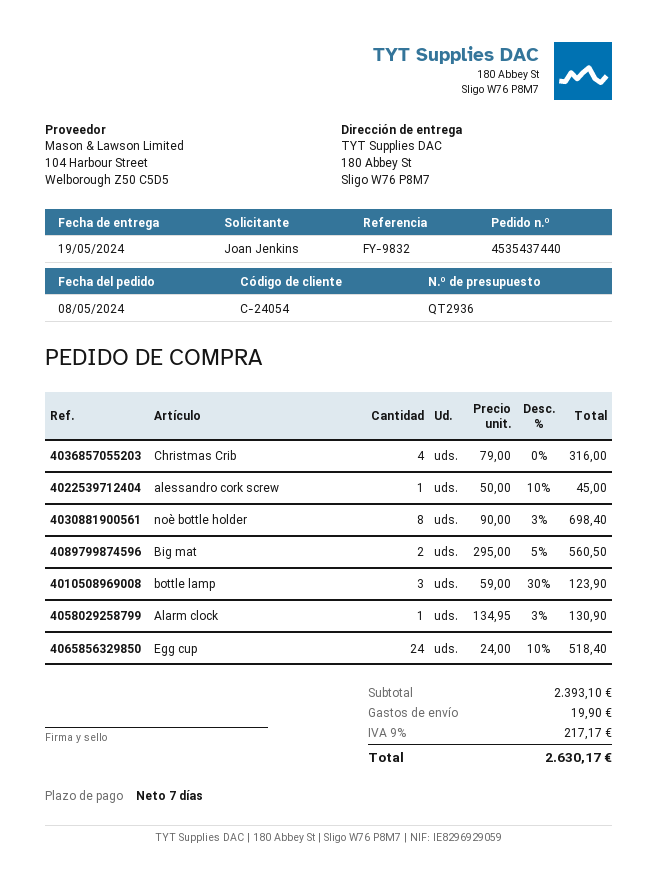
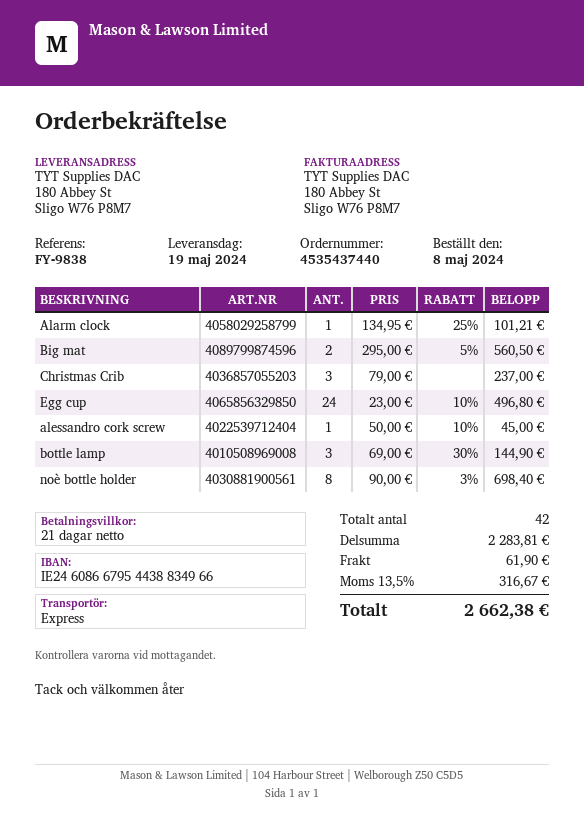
payment terms: 7 days -> 21 days
reference: FY-9832 -> FY-9838
Christmas Crib: 4 x 79.00 = 316.00 -> 3 x 79.00 = 237.00
bottle lamp: 3 x 59.00 - 30% = 123.90 -> 3 x 69.00 - 30% = 144.90
Alarm clock: 1 x 134.95 - 3% = 130.90 -> 1 x 134.95 - 25% = 101.21
Egg cup: 24 x 24.00 - 10% = 518.40 -> 24 x 23.00 - 10% = 496.80
subtotal: 2393.10 -> 2283.81
shipping: 19.90 -> 61.90
tax: 9% = 217.17 -> 13.5% = 316.67
total: 2630.17 -> 2662.38

